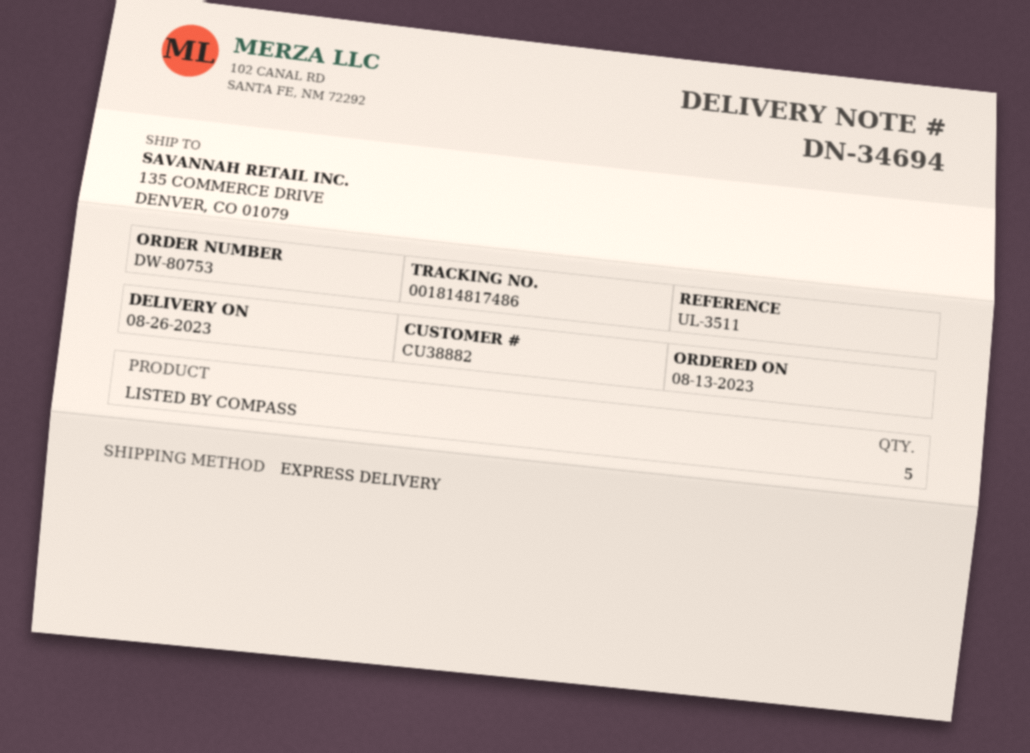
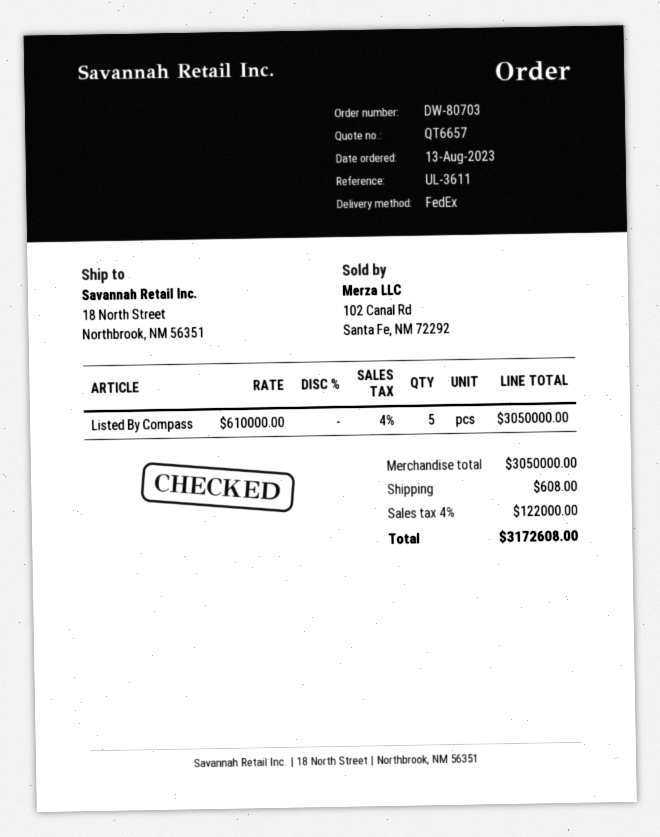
order number: DW-80753 -> DW-80703
reference: UL-3511 -> UL-3611
shipping method: express -> FedEx
ship to: 135 COMMERCE DRIVE, DENVER, CO 01079 -> 18 North Street, Northbrook, NM 56351

